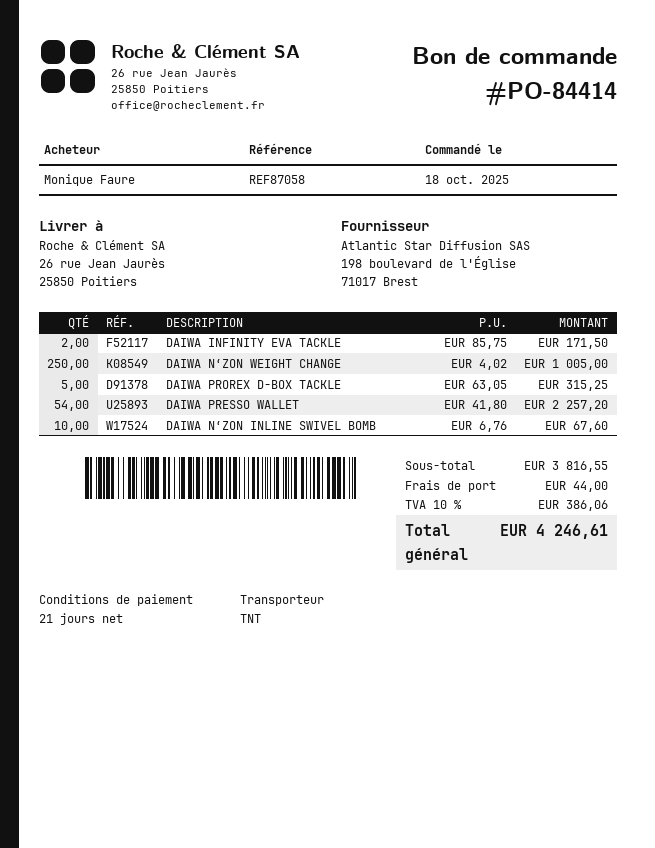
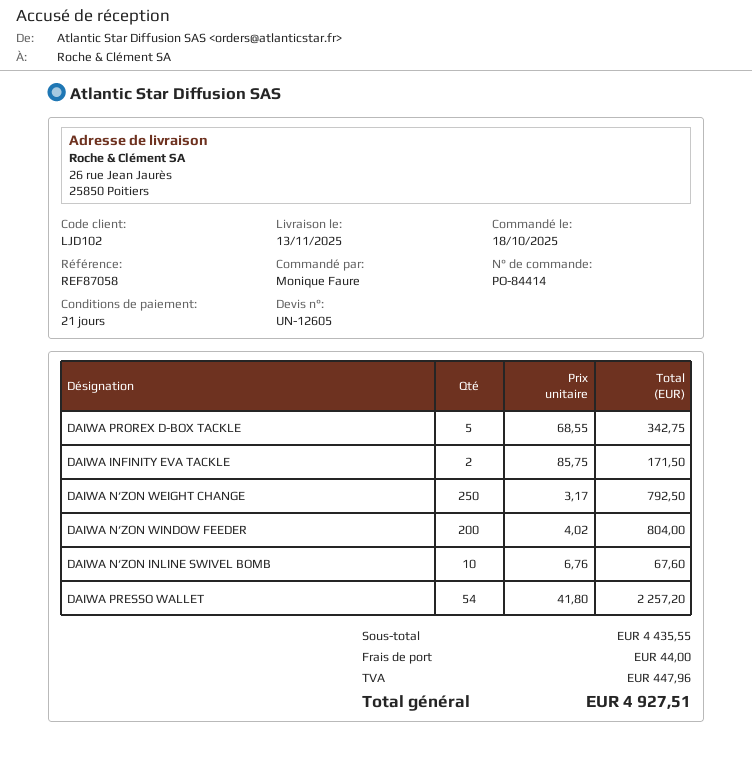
DAIWA N‘ZON WEIGHT CHANGE: 250 x 4.02 = 1005.00 -> 250 x 3.17 = 792.50
DAIWA PROREX D-BOX TACKLE: 5 x 63.05 = 315.25 -> 5 x 68.55 = 342.75
DAIWA N‘ZON WINDOW FEEDER: none -> 200 x 4.02 = 804.00
subtotal: 3816.55 -> 4435.55
tax: 386.06 -> 447.96
total: 4246.61 -> 4927.51

